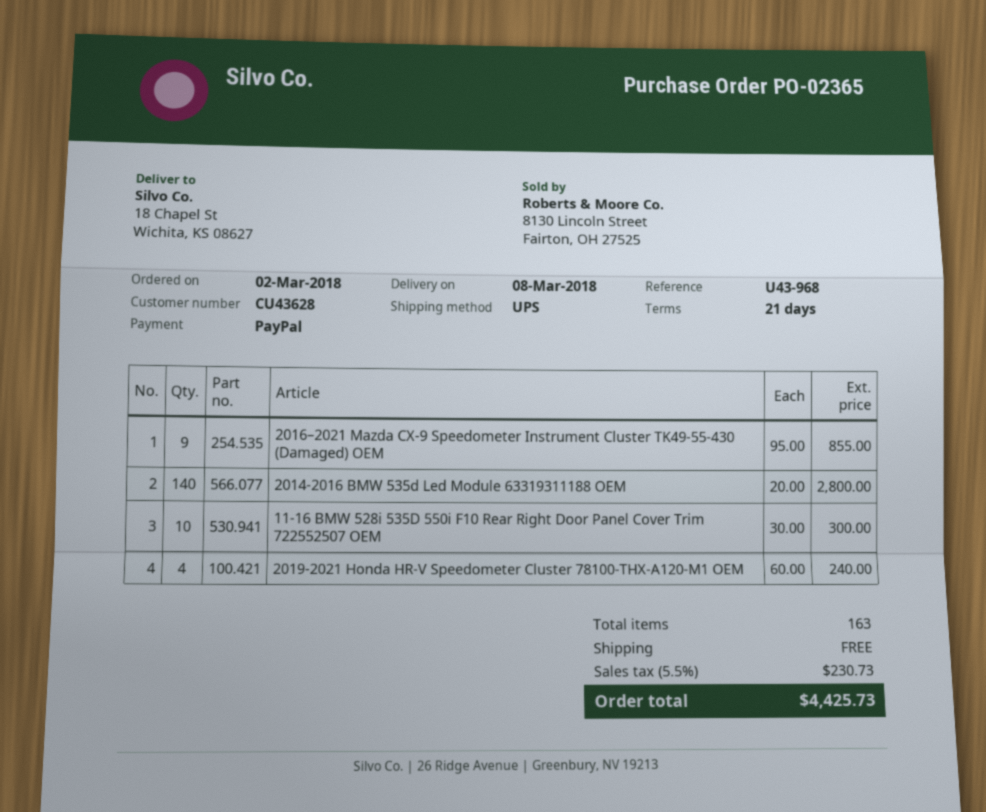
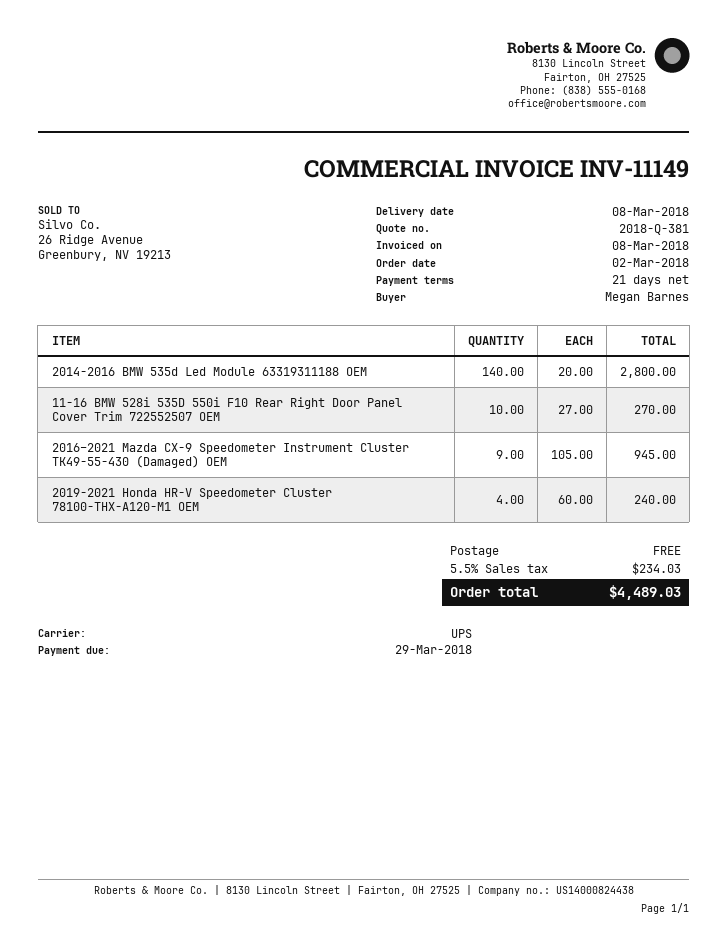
2016–2021 Mazda CX-9 Speedometer Instrument Cluster TK49-55-430 (Damaged) OEM: 9 x 95.00 = 855.00 -> 9 x 105.00 = 945.00
11-16 BMW 528i 535D 550i F10 Rear Right Door Panel Cover Trim 722552507 OEM: 10 x 30.00 = 300.00 -> 10 x 27.00 = 270.00
tax: 5.5% = 230.73 -> 5.5% = 234.03
total: 4425.73 -> 4489.03

